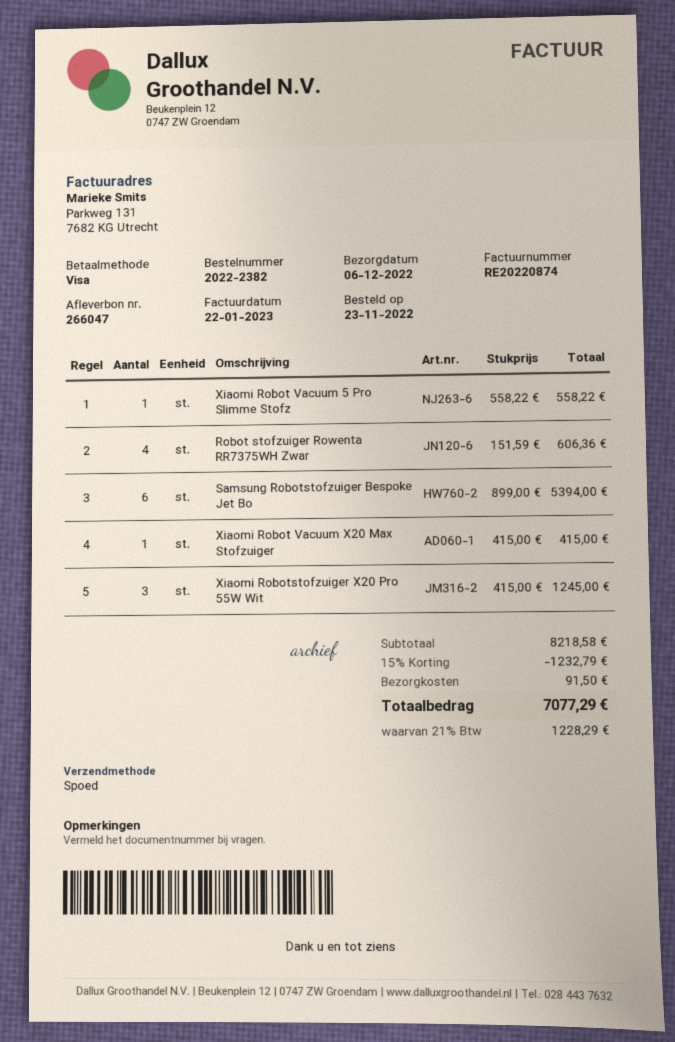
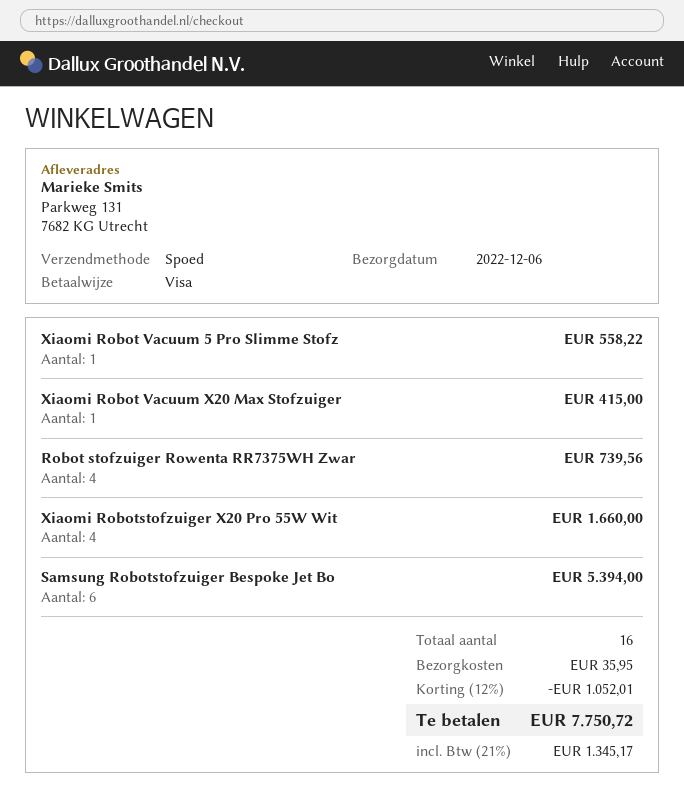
Robot stofzuiger Rowenta RR7375WH Zwar: 4 for 606.36 -> 4 for 739.56
Xiaomi Robotstofzuiger X20 Pro 55W Wit: 3 for 1245.00 -> 4 for 1660.00
discount: 15% = 1232.79 -> 12% = 1052.01
shipping: 91.50 -> 35.95
tax: 21% = 1228.29 -> 21% = 1345.17
total: 7077.29 -> 7750.72

